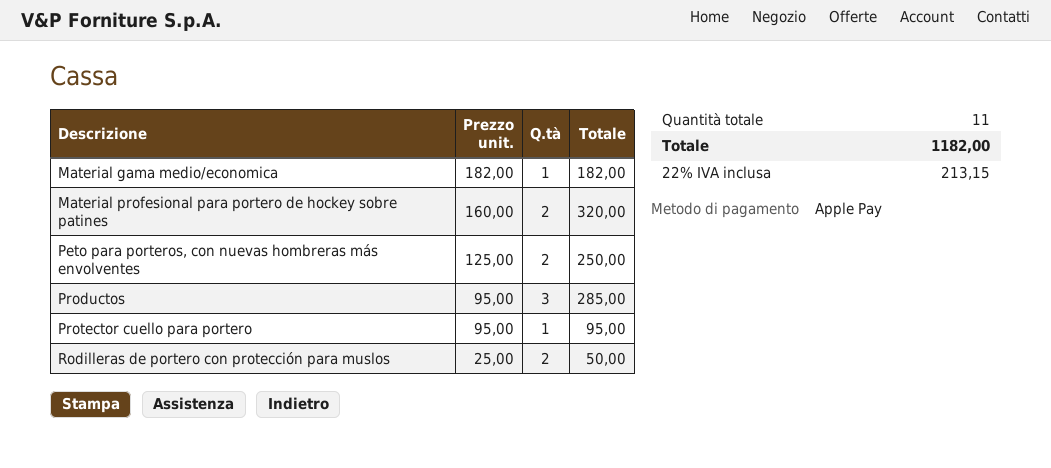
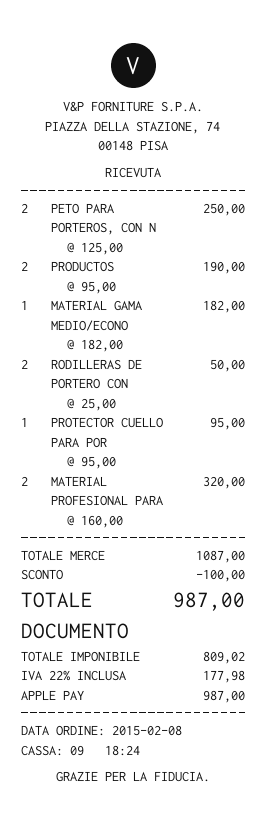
Productos: 3 x 95.00 = 285.00 -> 2 x 95.00 = 190.00
discount: none -> 100.00
tax: 22% = 213.15 -> 22% = 177.98
total: 1182.00 -> 987.00

